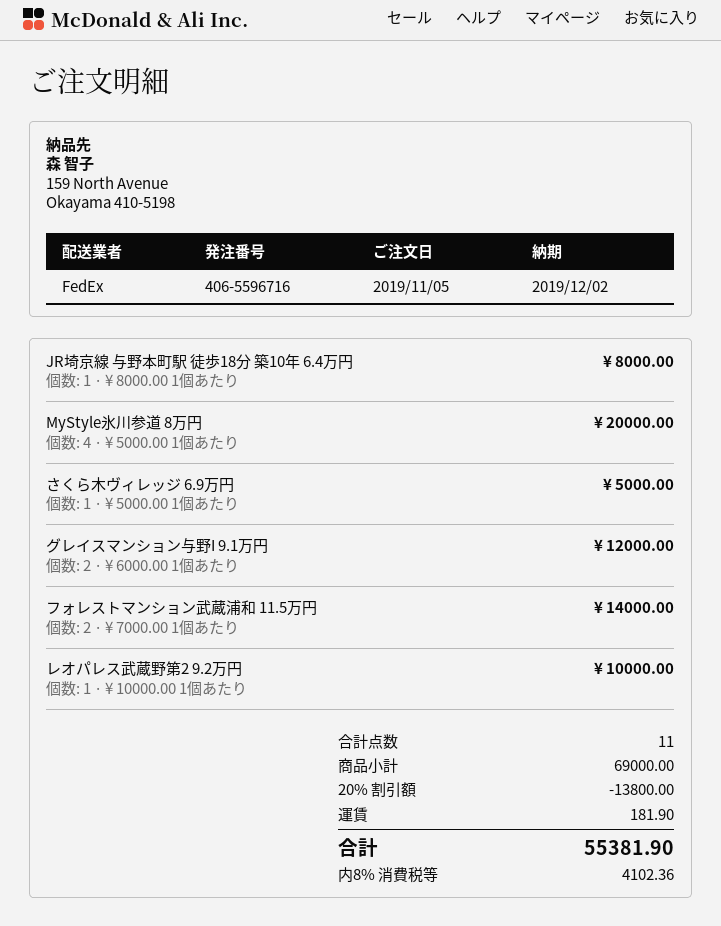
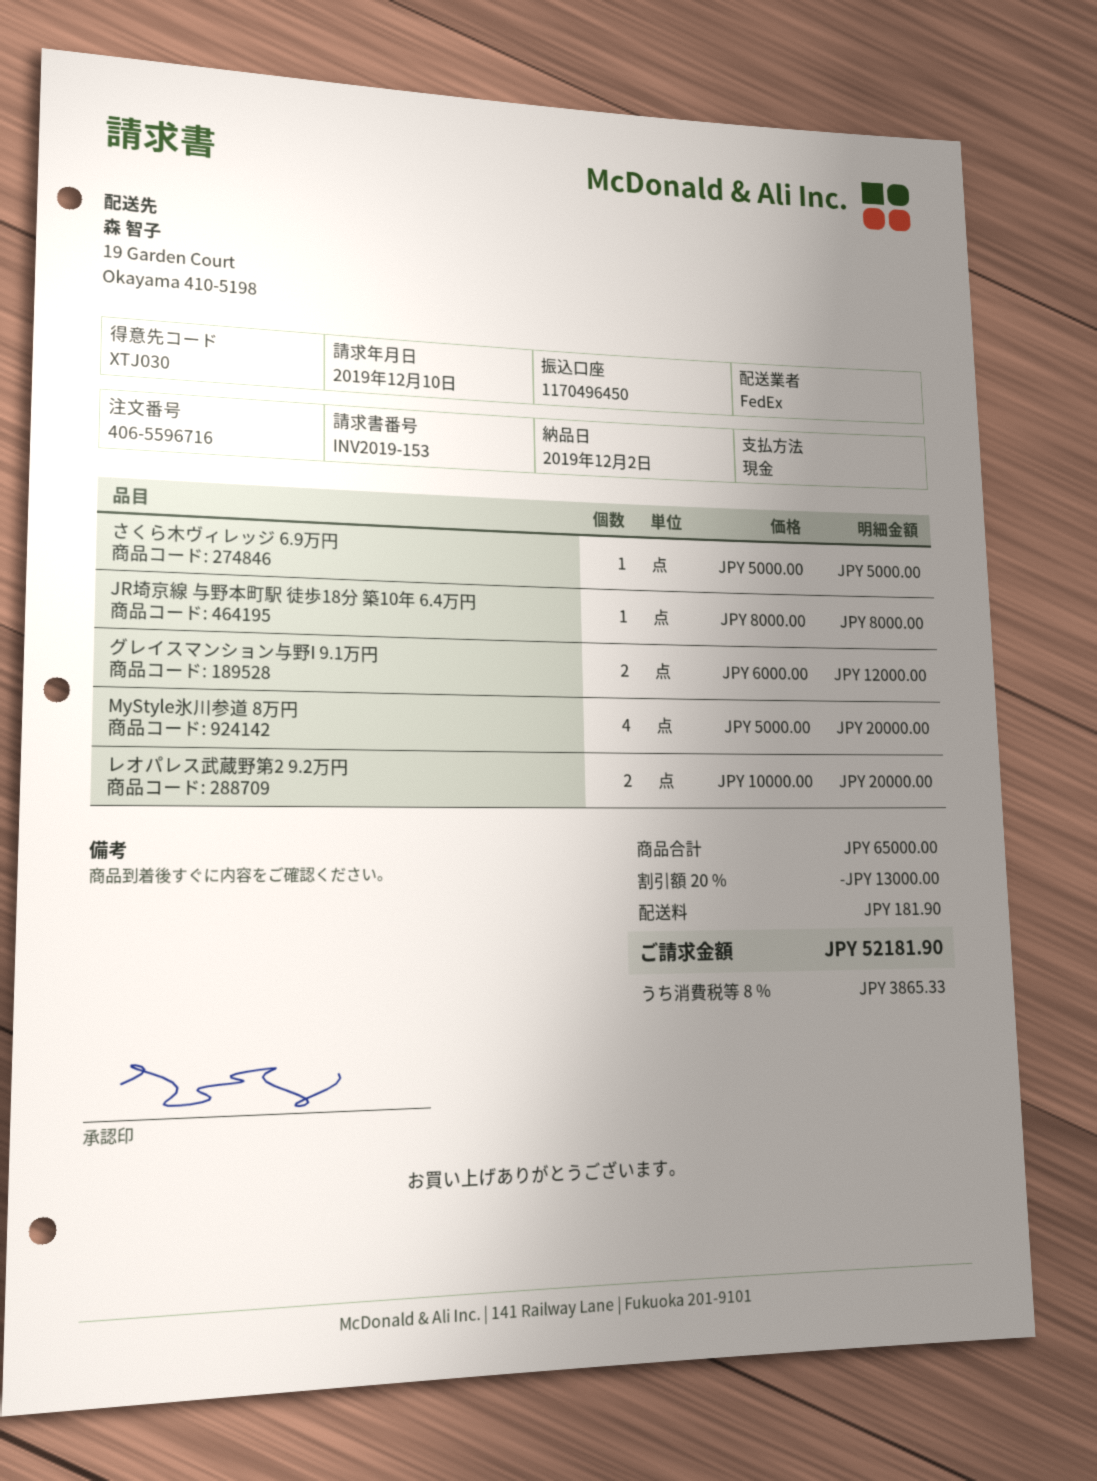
ship to: 159 North Avenue, Okayama 410-5198 -> 19 Garden Court, Okayama 410-5198
フォレストマンション武蔵浦和 11.5万円: 2 x 7000.00 = 14000.00 -> none
レオパレス武蔵野第2 9.2万円: 1 x 10000.00 = 10000.00 -> 2 x 10000.00 = 20000.00
subtotal: 69000.00 -> 65000.00
discount: 20% = 13800.00 -> 20% = 13000.00
tax: 8% = 4102.36 -> 8% = 3865.33
total: 55381.90 -> 52181.90

